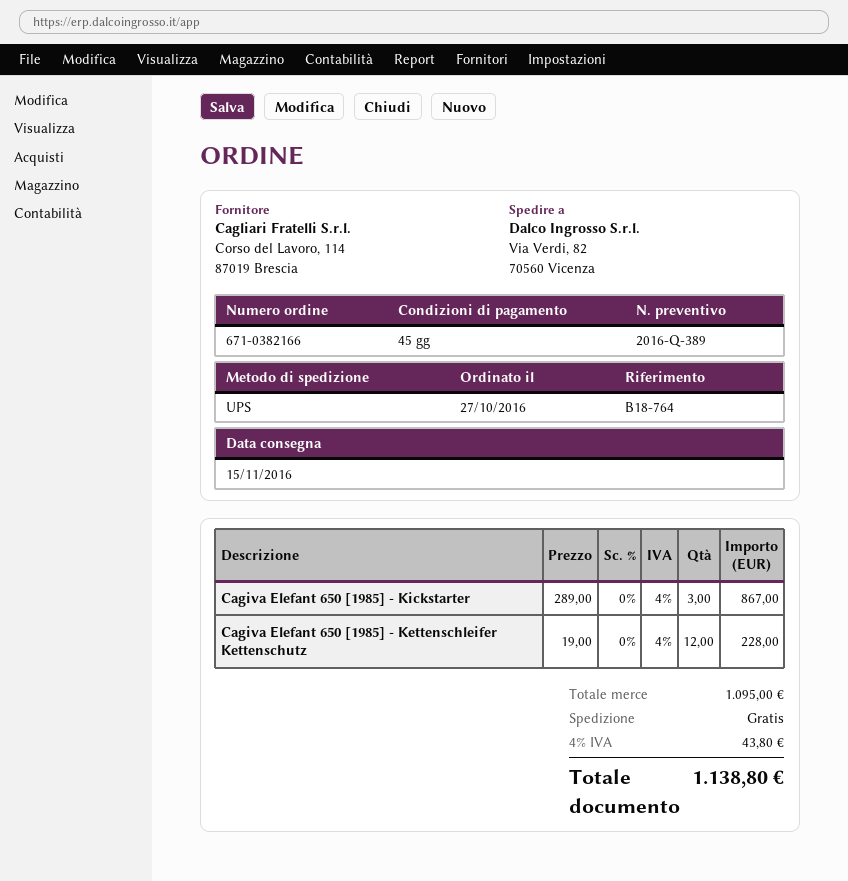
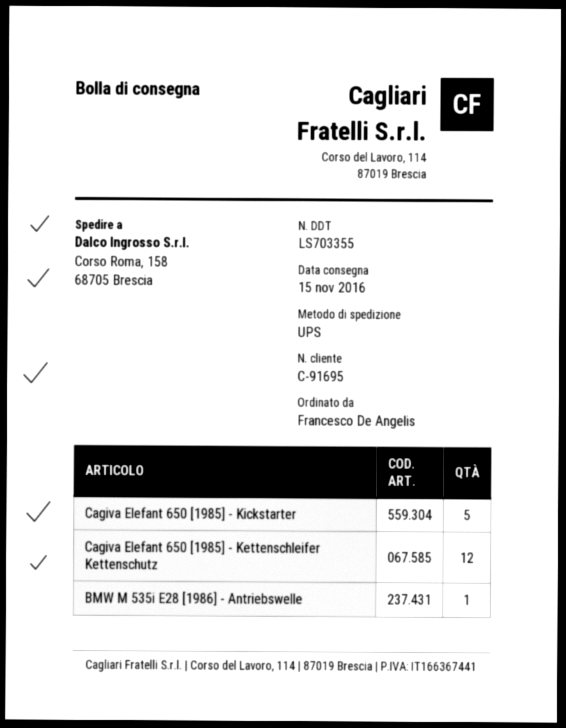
ship to: Via Verdi, 82, 70560 Vicenza -> Corso Roma, 158, 68705 Brescia
Cagiva Elefant 650 [1985] - Kickstarter: 3 -> 5
BMW M 535i E28 [1986] - Antriebswelle: none -> 1

